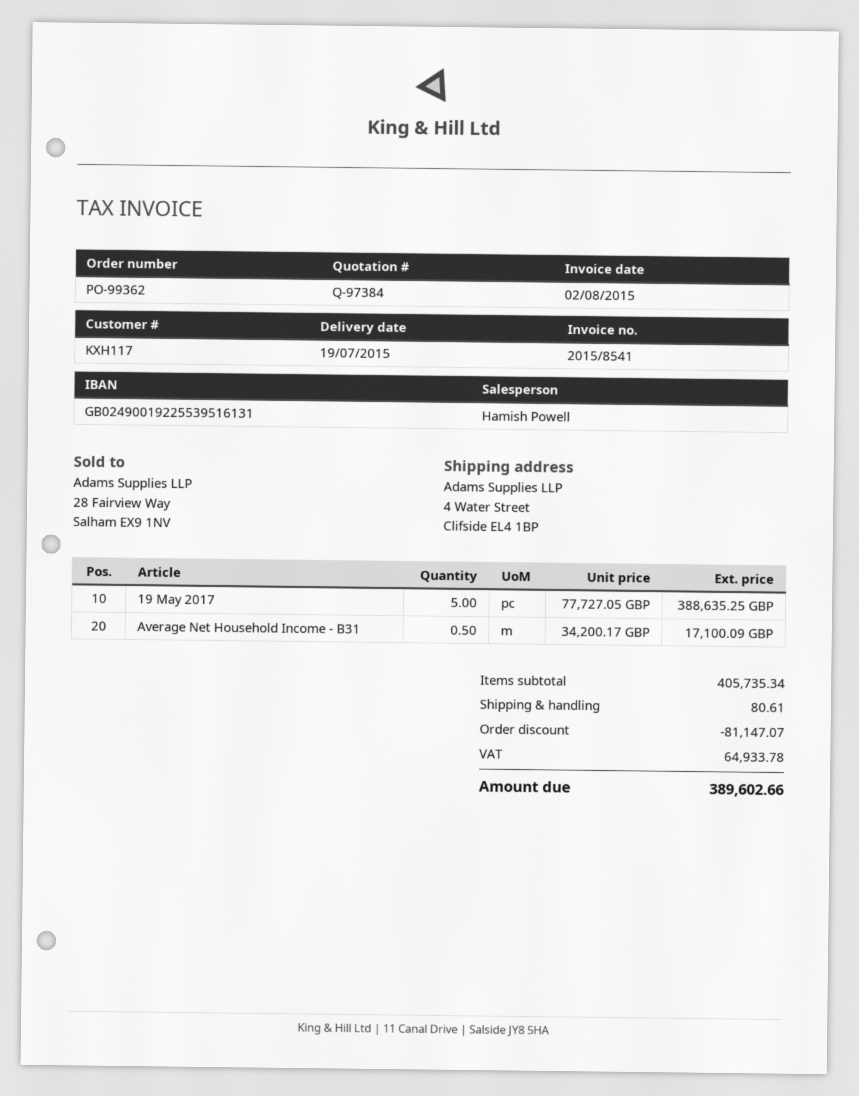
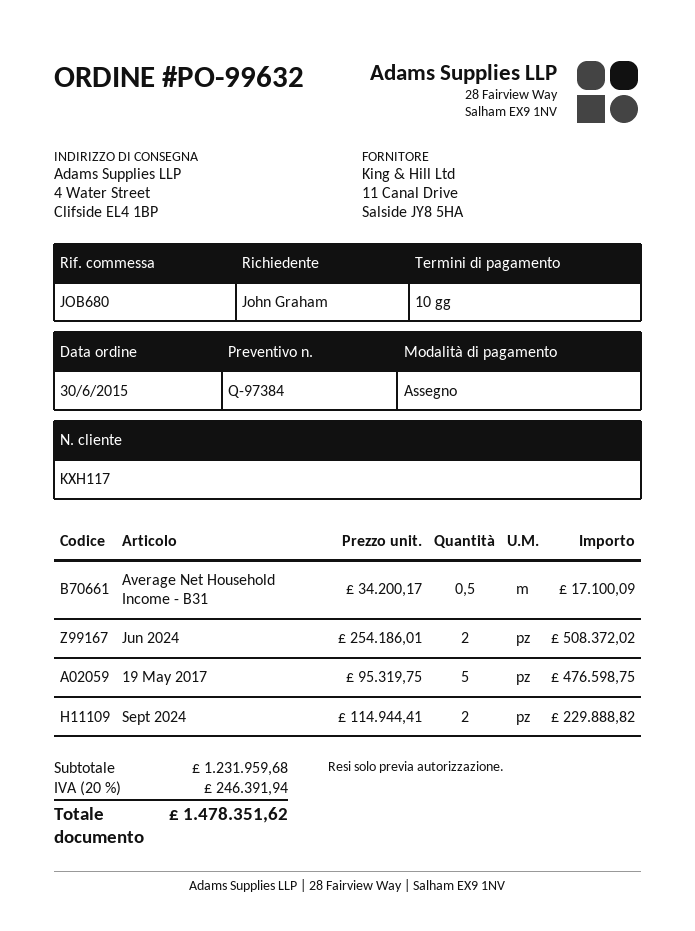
order number: PO-99362 -> PO-99632
19 May 2017: 5 x 77727.05 = 388635.25 -> 5 x 95319.75 = 476598.75
Jun 2024: none -> 2 x 254186.01 = 508372.02
Sept 2024: none -> 2 x 114944.41 = 229888.82
subtotal: 405735.34 -> 1231959.68
discount: 81147.07 -> none
shipping: 80.61 -> none
tax: 64933.78 -> 246391.94
total: 389602.66 -> 1478351.62

